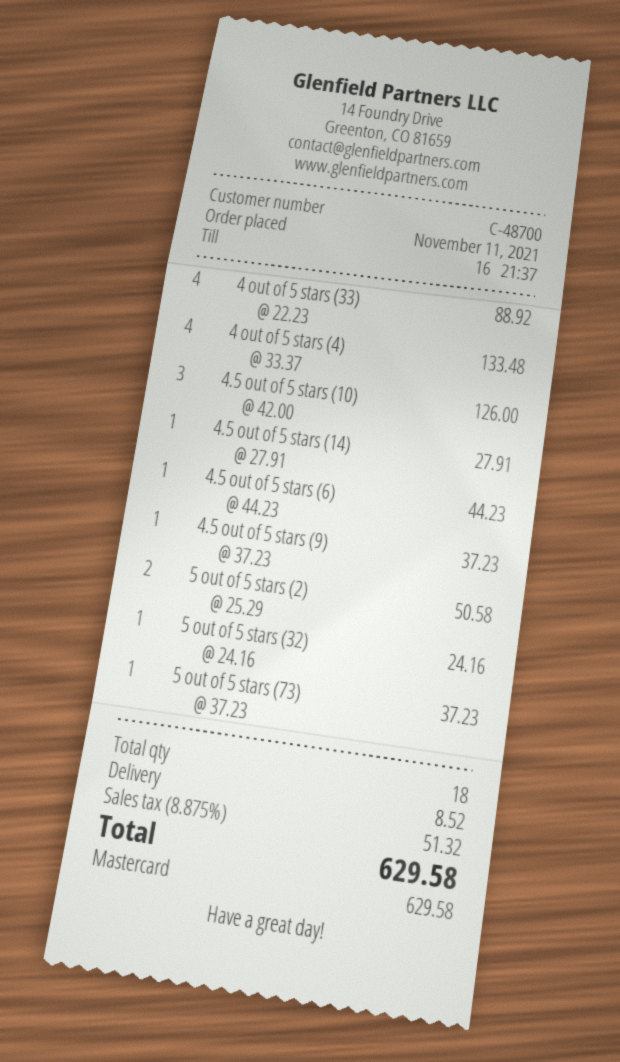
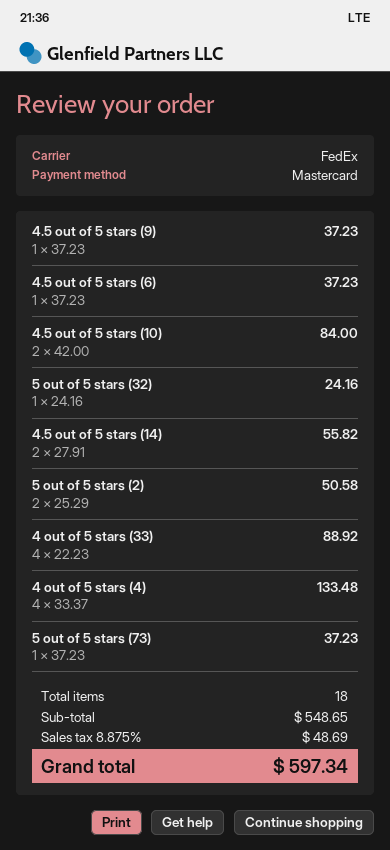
4.5 out of 5 stars (10): 3 x 42.00 = 126.00 -> 2 x 42.00 = 84.00
4.5 out of 5 stars (14): 1 x 27.91 = 27.91 -> 2 x 27.91 = 55.82
4.5 out of 5 stars (6): 1 x 44.23 = 44.23 -> 1 x 37.23 = 37.23
shipping: 8.52 -> none
tax: 8.875% = 51.32 -> 8.875% = 48.69
total: 629.58 -> 597.34

